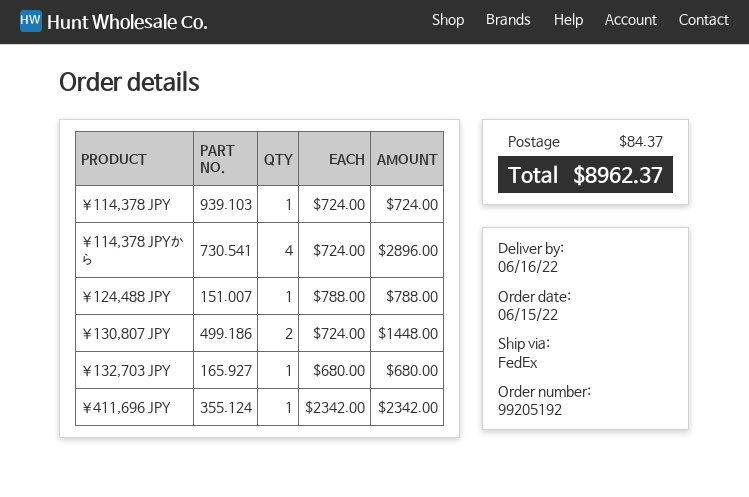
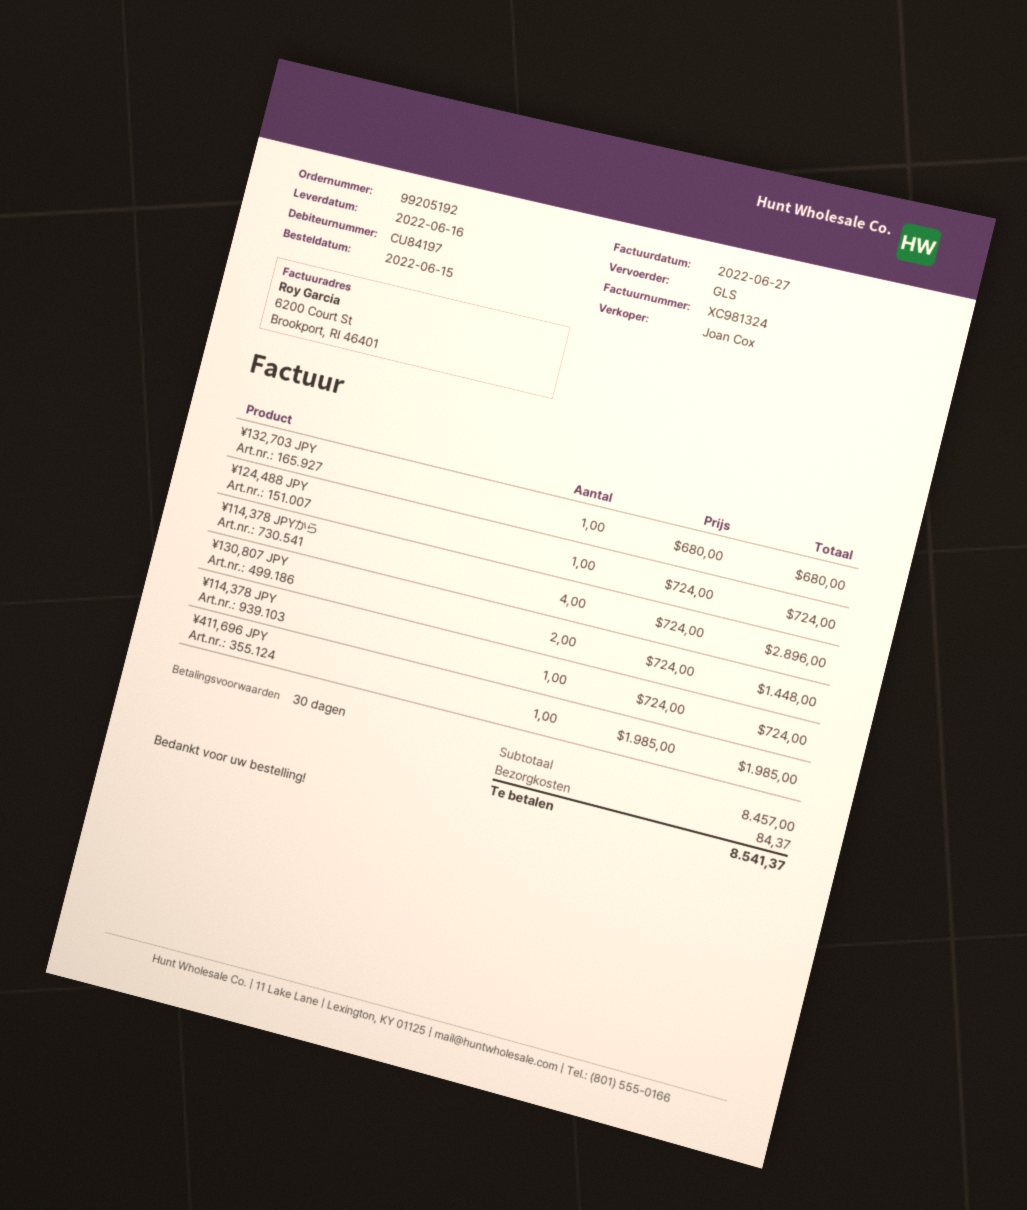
shipping method: FedEx -> GLS
¥124,488 JPY: 1 x 788.00 = 788.00 -> 1 x 724.00 = 724.00
¥411,696 JPY: 1 x 2342.00 = 2342.00 -> 1 x 1985.00 = 1985.00
total: 8962.37 -> 8541.37

